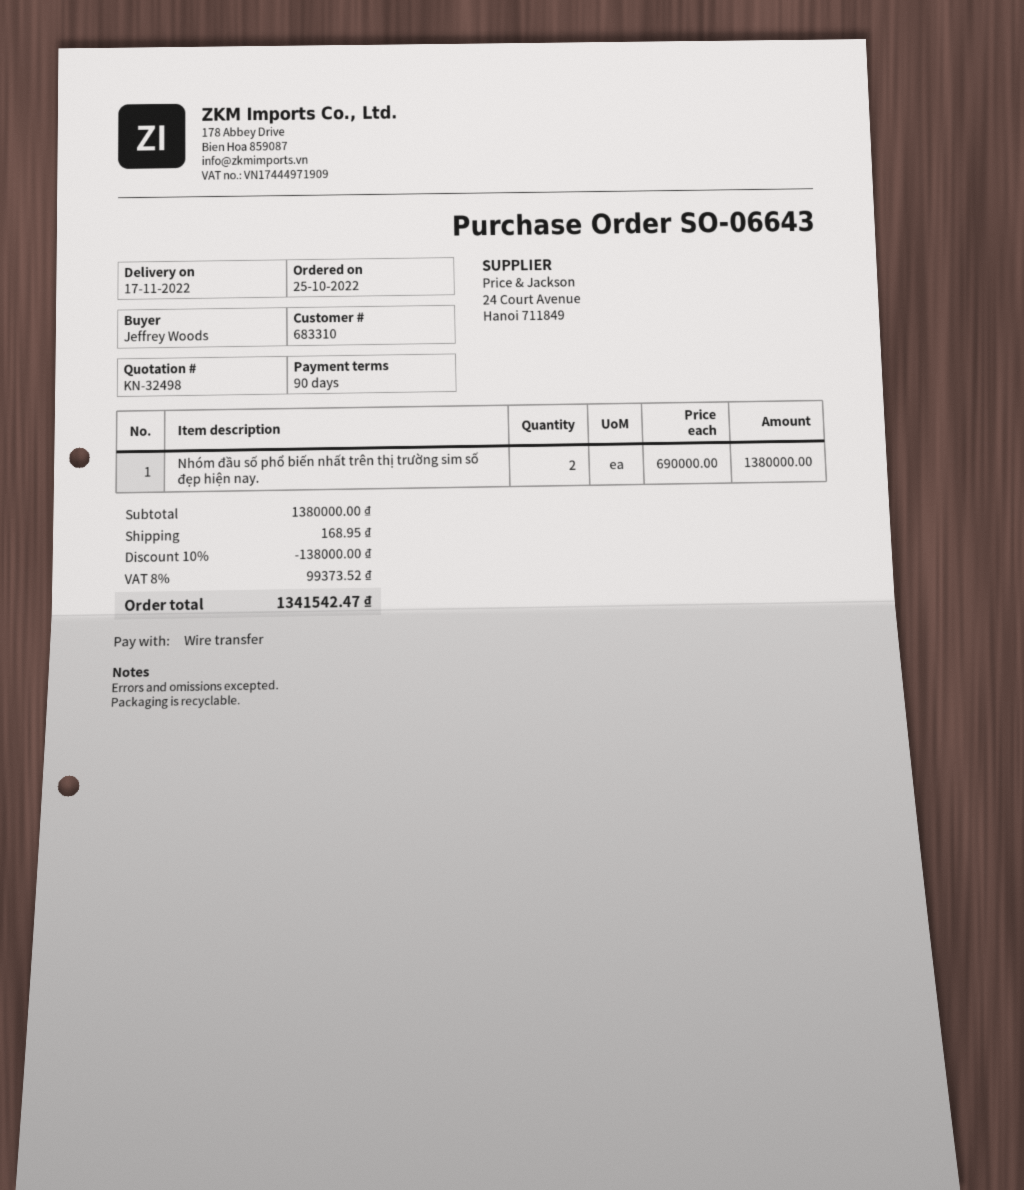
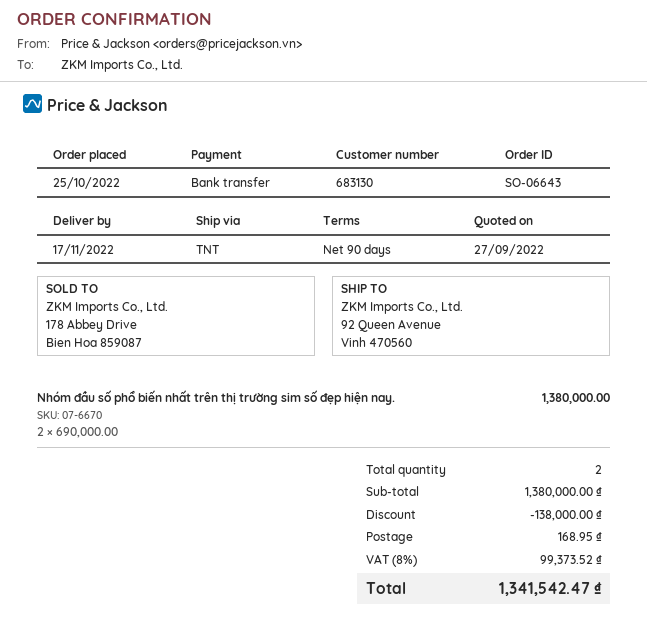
customer number: 683310 -> 683130

